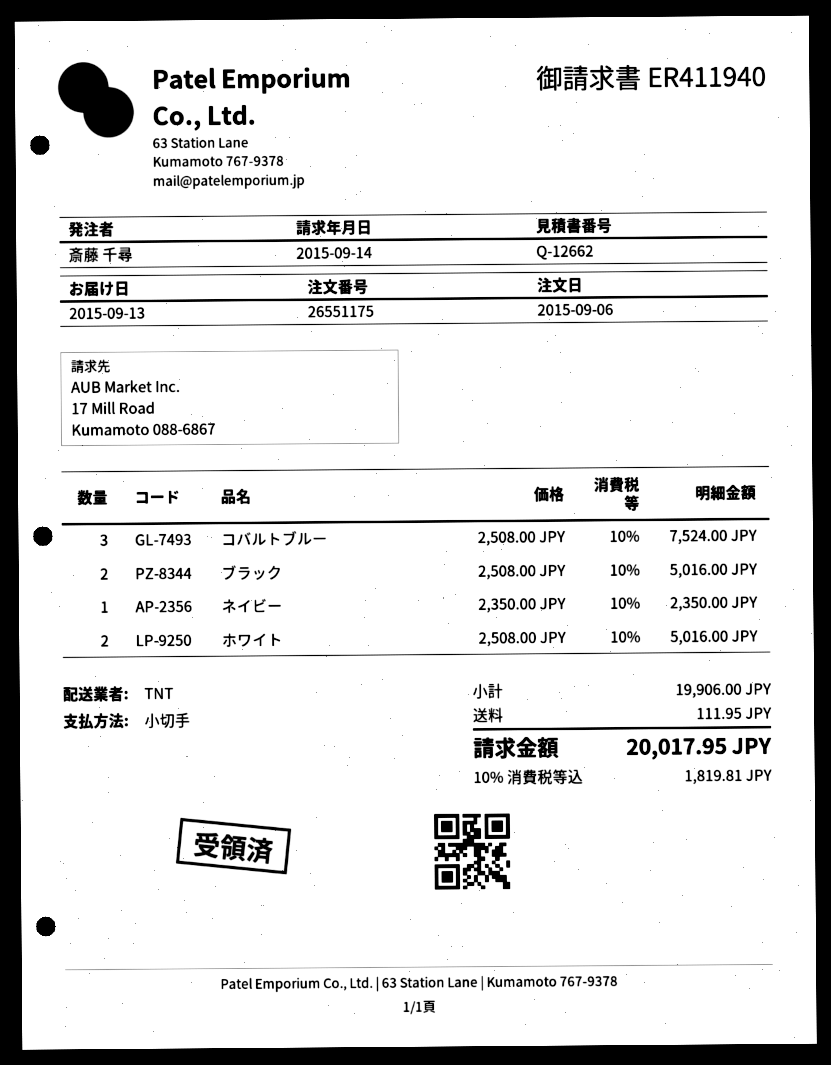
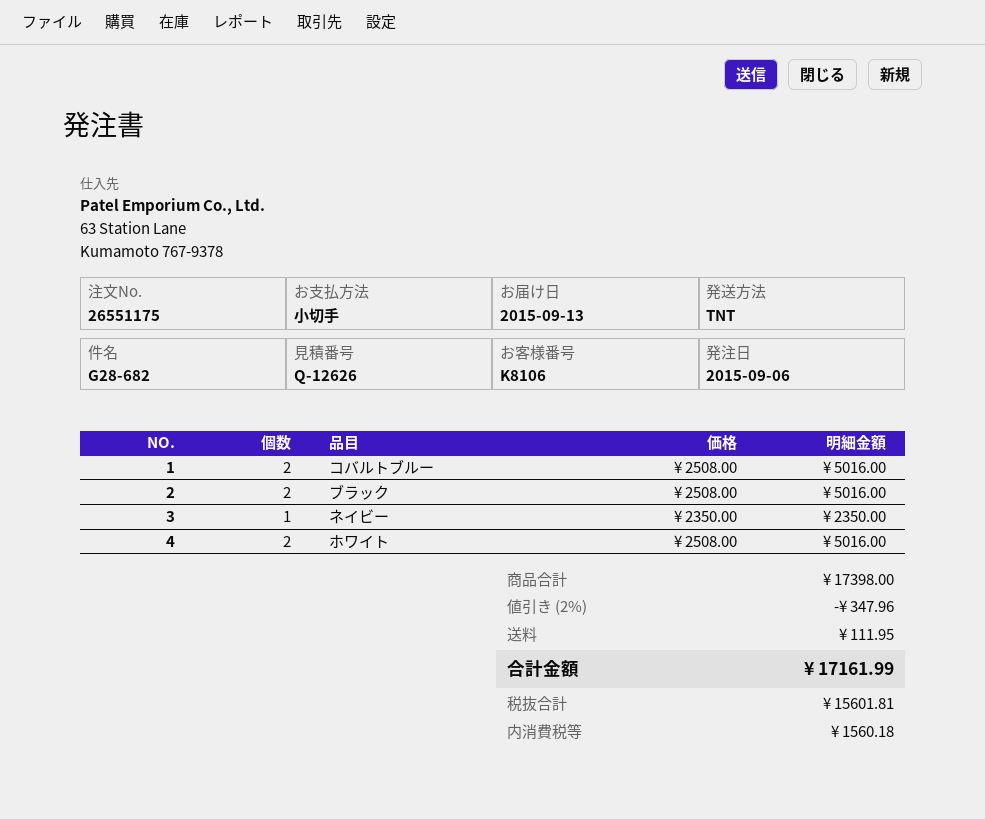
quote number: Q-12662 -> Q-12626
コバルトブルー: 3 x 2508.00 = 7524.00 -> 2 x 2508.00 = 5016.00
subtotal: 19906.00 -> 17398.00
discount: none -> 2% = 347.96
tax: 1819.81 -> 1560.18
total: 20017.95 -> 17161.99

